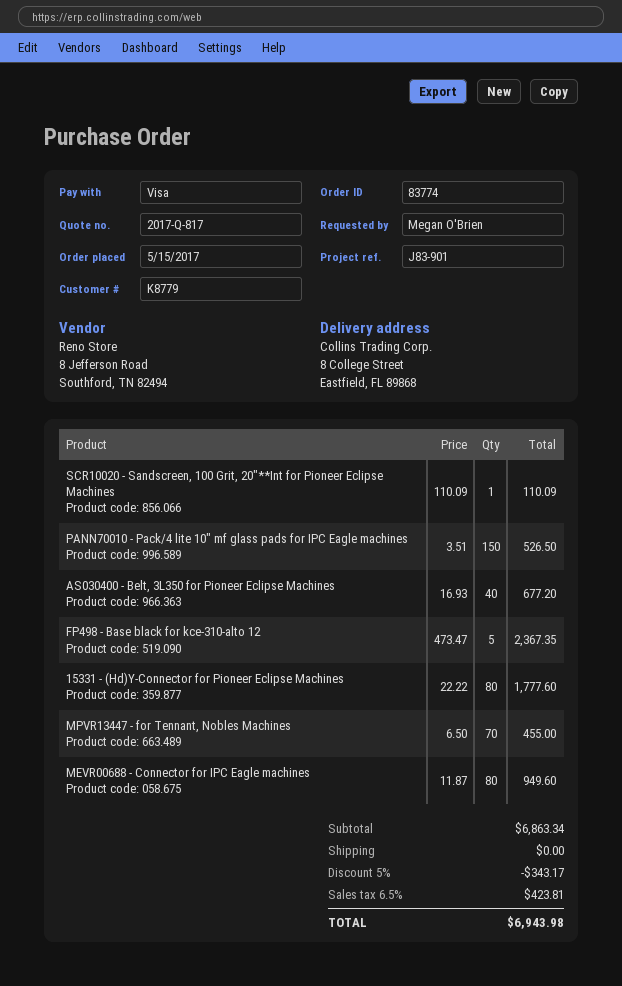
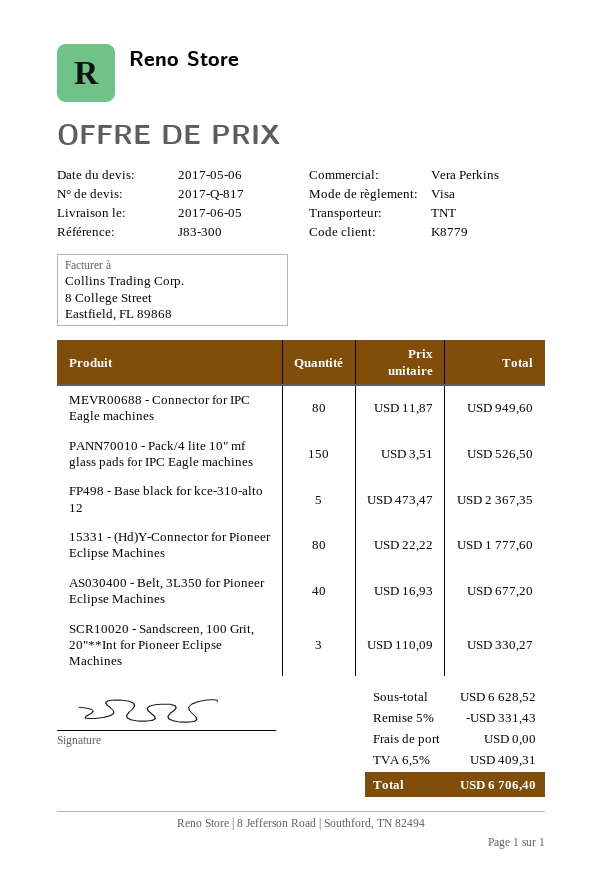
reference: J83-901 -> J83-300
SCR10020 - Sandscreen, 100 Grit, 20"**Int for Pioneer Eclipse Machines: 1 x 110.09 = 110.09 -> 3 x 110.09 = 330.27
MPVR13447 - for Tennant, Nobles Machines: 70 x 6.50 = 455.00 -> none
subtotal: 6863.34 -> 6628.52
discount: 5% = 343.17 -> 5% = 331.43
tax: 6.5% = 423.81 -> 6.5% = 409.31
total: 6943.98 -> 6706.40

